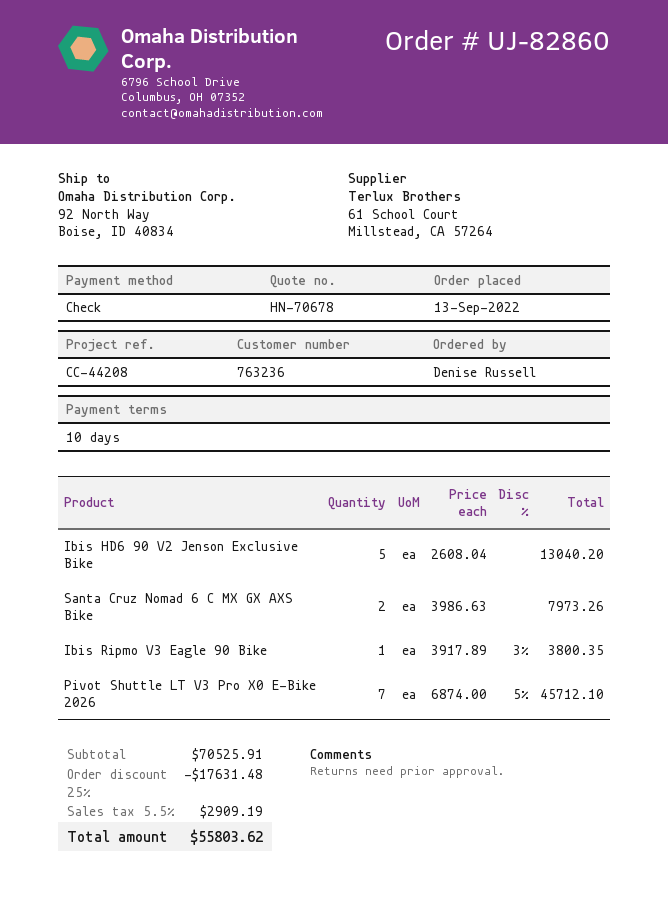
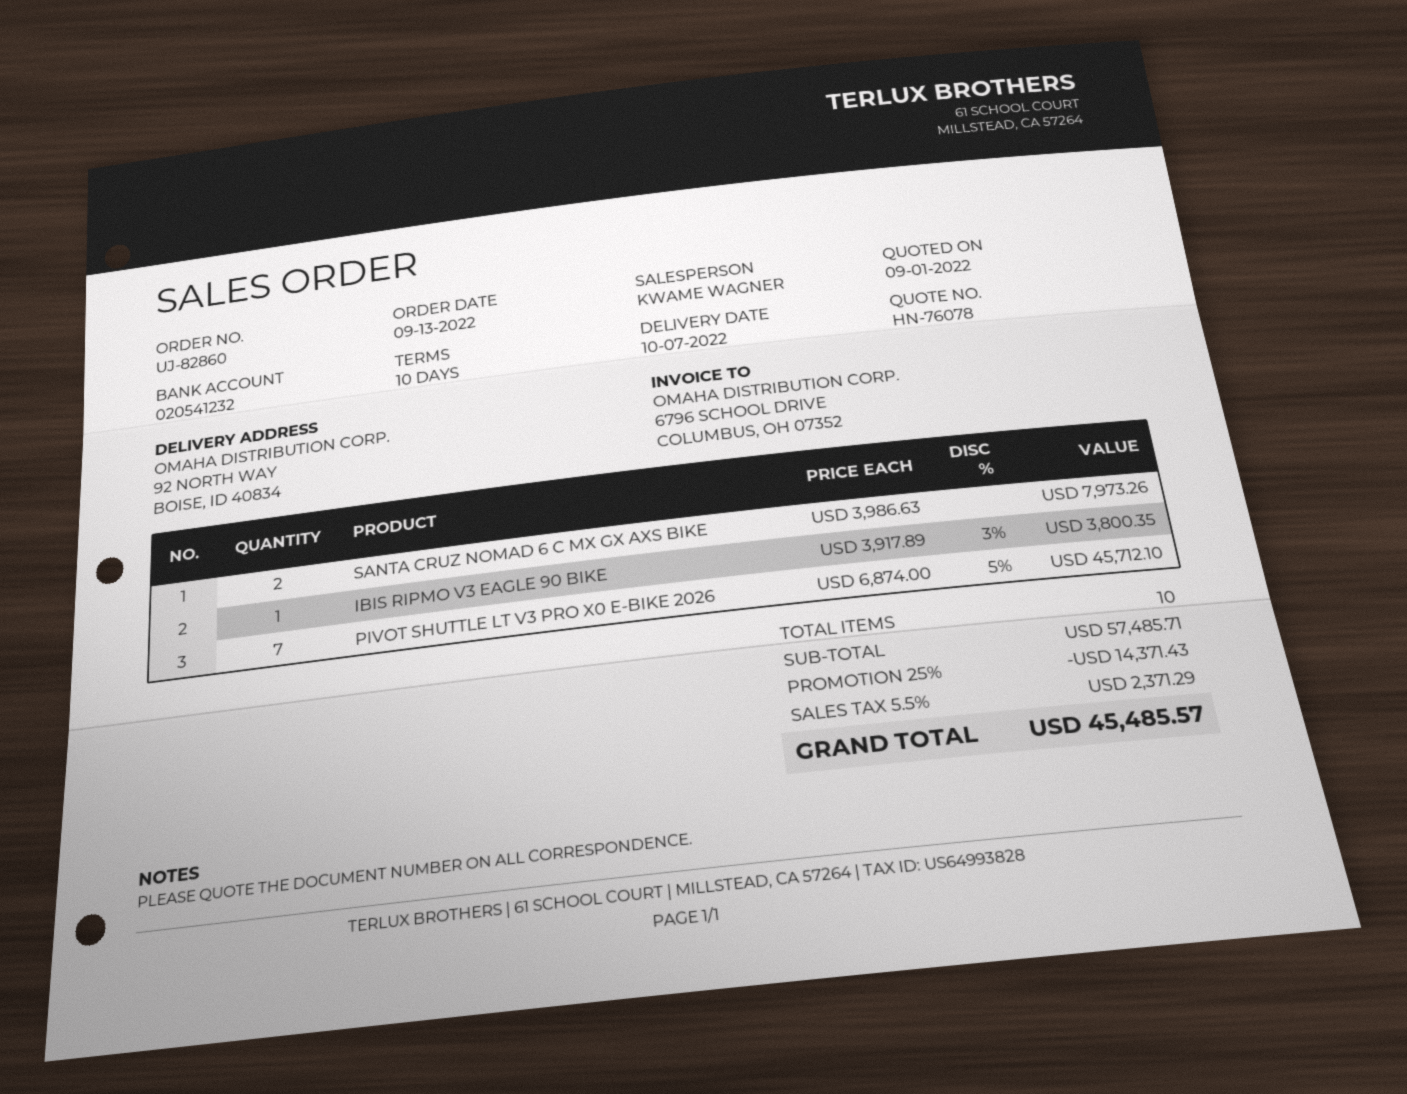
quote number: HN-70678 -> HN-76078
Ibis HD6 90 V2 Jenson Exclusive Bike: 5 x 2608.04 = 13040.20 -> none
subtotal: 70525.91 -> 57485.71
discount: 25% = 17631.48 -> 25% = 14371.43
tax: 5.5% = 2909.19 -> 5.5% = 2371.29
total: 55803.62 -> 45485.57

